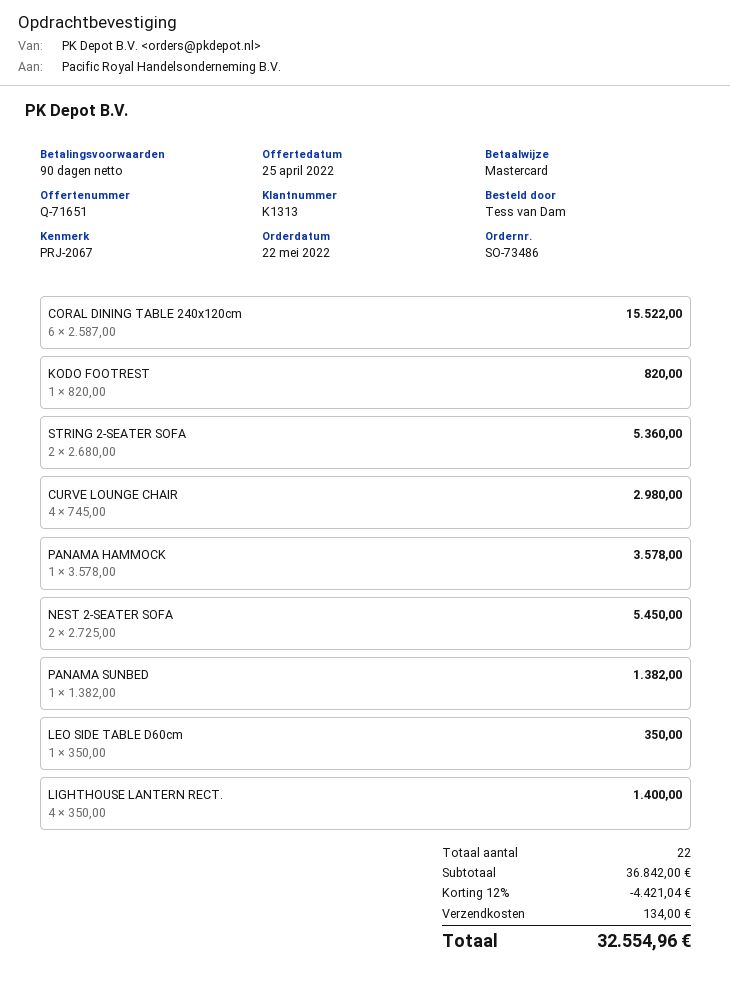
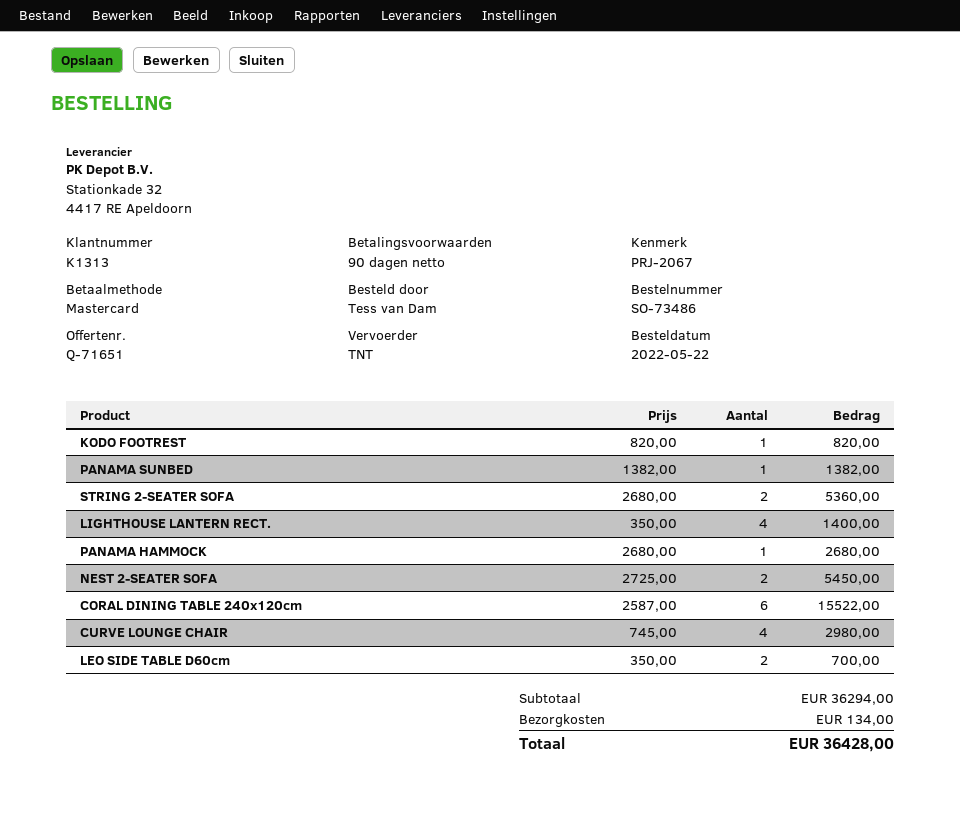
PANAMA HAMMOCK: 1 x 3578.00 = 3578.00 -> 1 x 2680.00 = 2680.00
LEO SIDE TABLE D60cm: 1 x 350.00 = 350.00 -> 2 x 350.00 = 700.00
subtotal: 36842.00 -> 36294.00
discount: 12% = 4421.04 -> none
total: 32554.96 -> 36428.00

